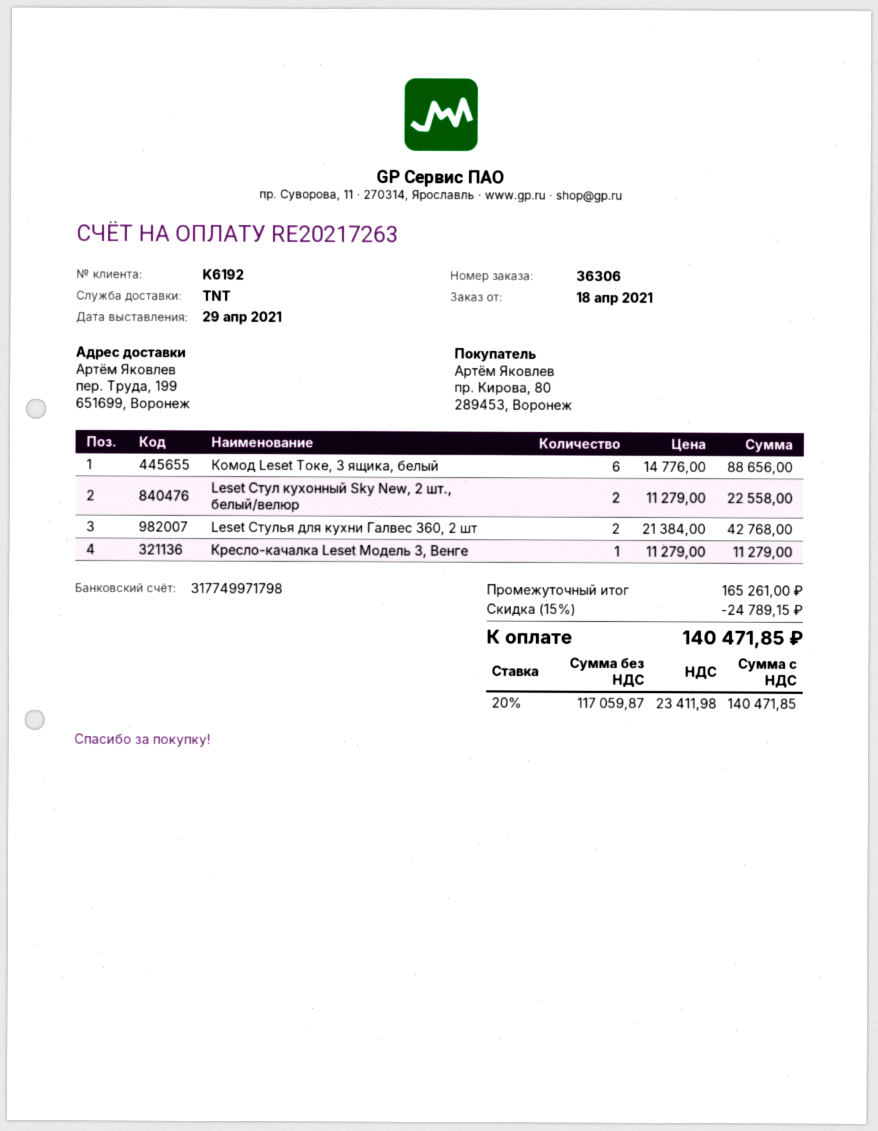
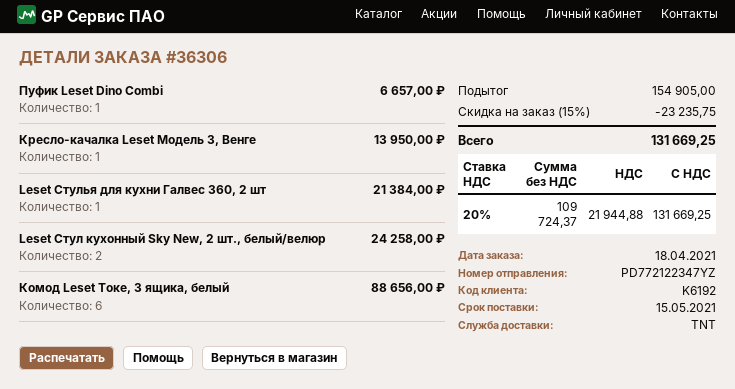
Leset Стул кухонный Sky New, 2 шт., белый/велюр: 2 for 22558.00 -> 2 for 24258.00
Leset Стулья для кухни Галвес 360, 2 шт: 2 for 42768.00 -> 1 for 21384.00
Кресло-качалка Leset Модель 3, Венге: 1 for 11279.00 -> 1 for 13950.00
Пуфик Leset Dino Combi: none -> 1 for 6657.00
subtotal: 165261.00 -> 154905.00
discount: 15% = 24789.15 -> 15% = 23235.75
net: 117059.87 -> 109724.37
tax: 20% = 23411.98 -> 20% = 21944.88
total: 140471.85 -> 131669.25

